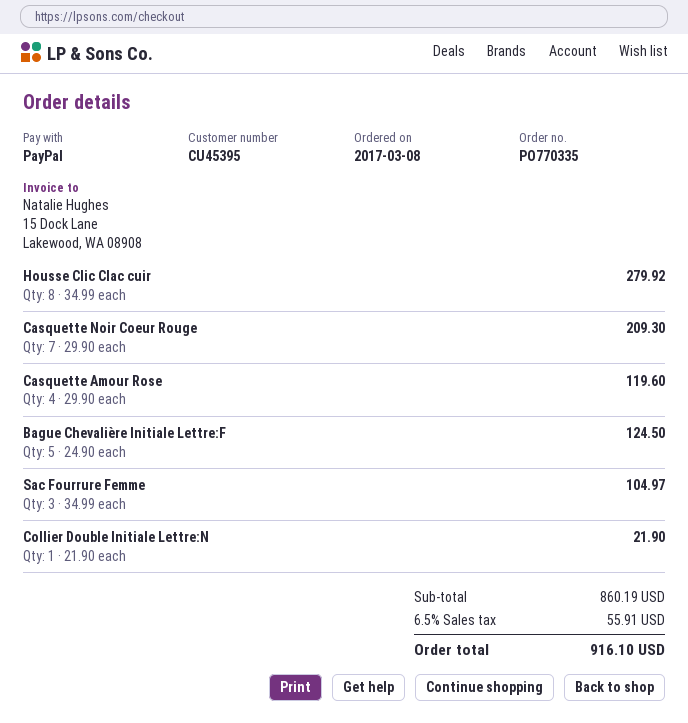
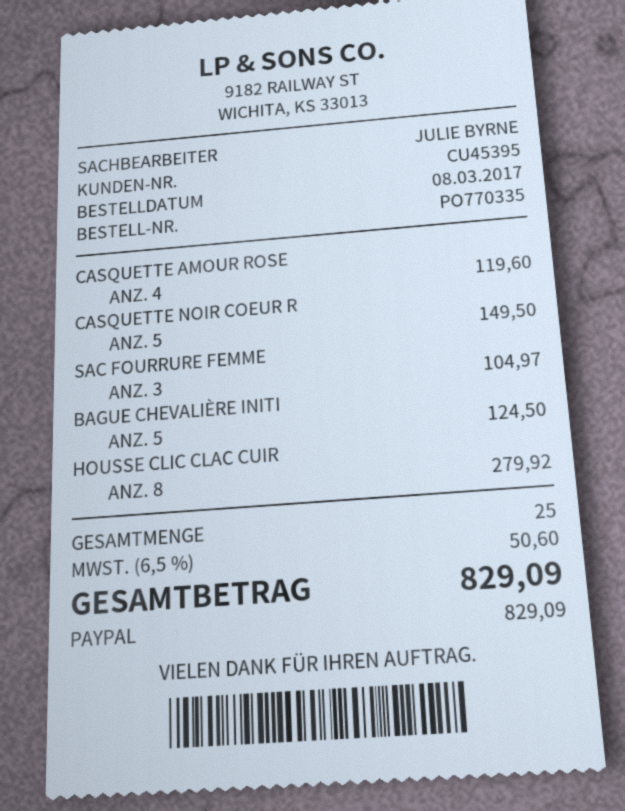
Casquette Noir Coeur Rouge: 7 for 209.30 -> 5 for 149.50
Collier Double Initiale Lettre:N: 1 for 21.90 -> none
tax: 6.5% = 55.91 -> 6.5% = 50.60
total: 916.10 -> 829.09

